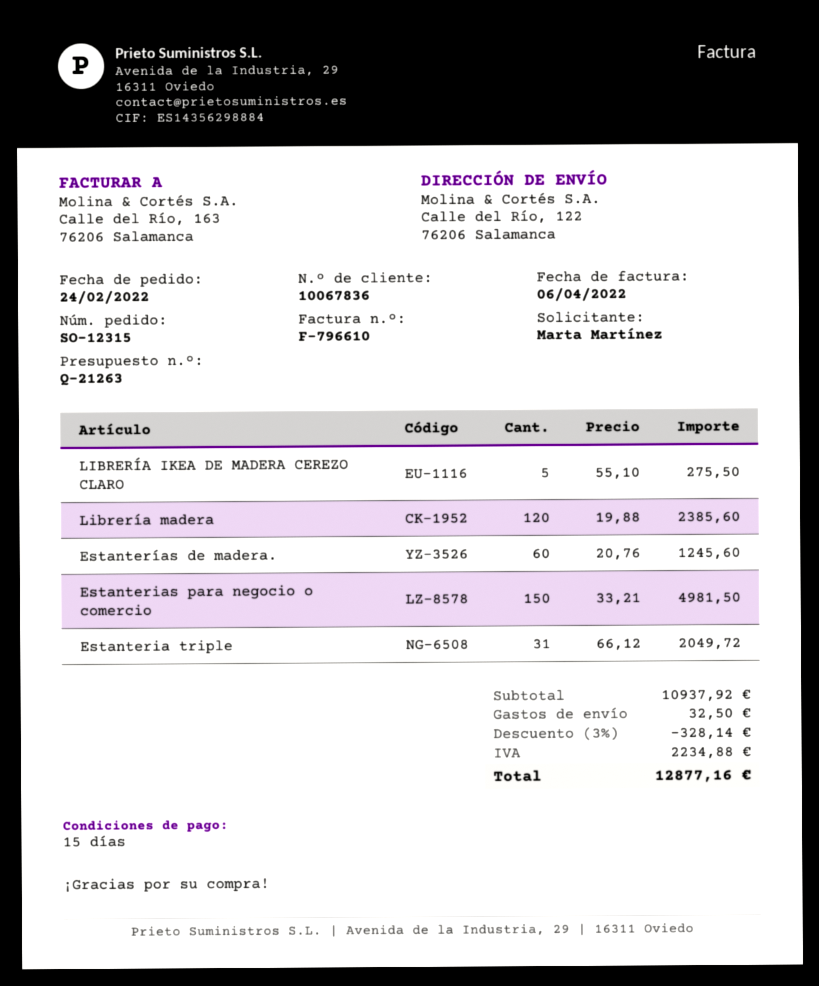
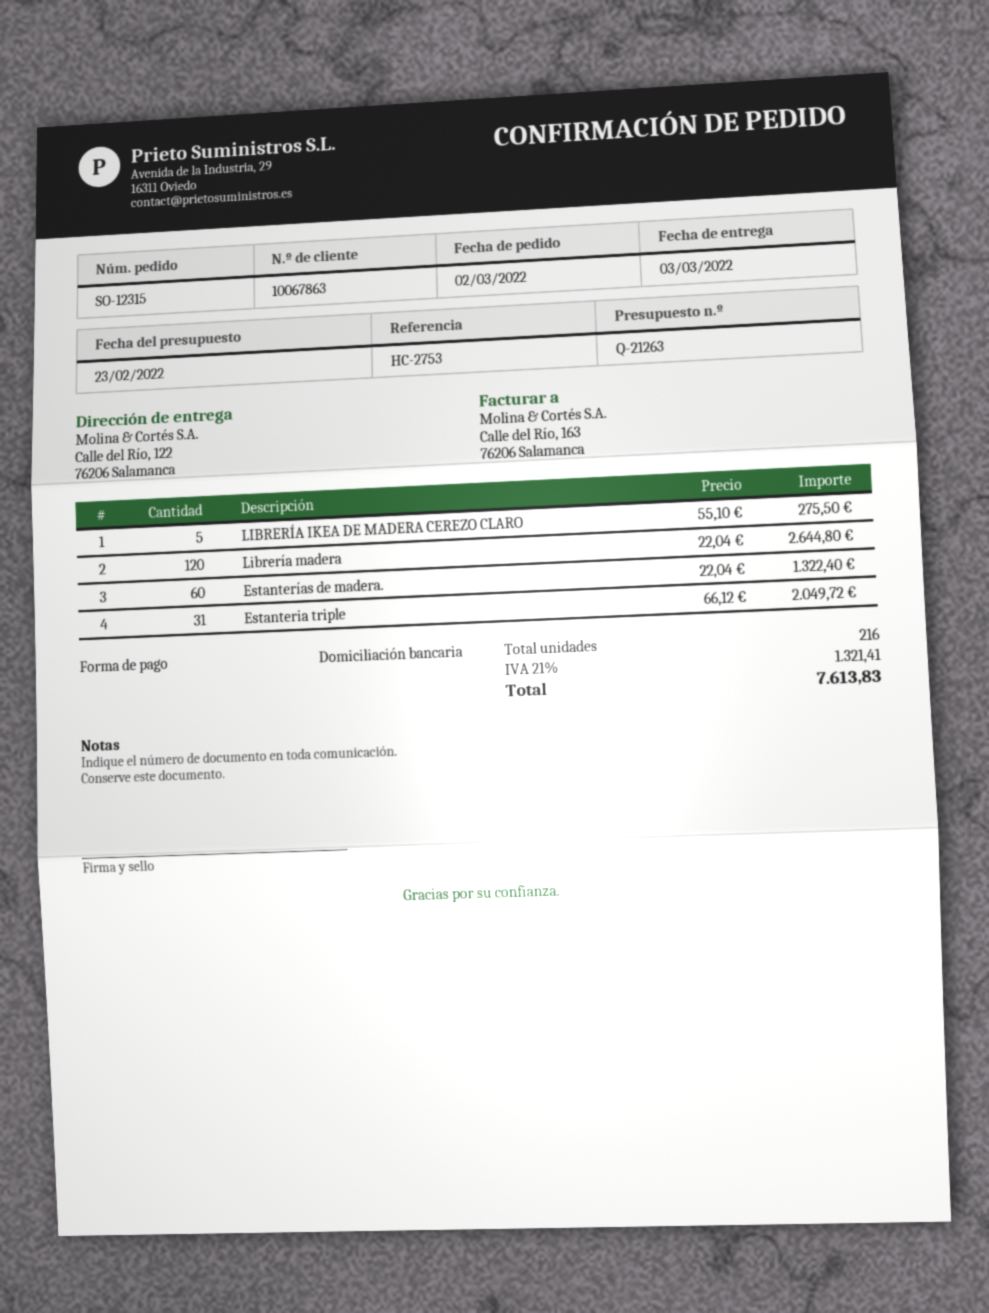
order date: 2022-02-24 -> 2022-03-02
customer number: 10067836 -> 10067863
Librería madera: 120 x 19.88 = 2385.60 -> 120 x 22.04 = 2644.80
Estanterías de madera.: 60 x 20.76 = 1245.60 -> 60 x 22.04 = 1322.40
Estanterias para negocio o comercio: 150 x 33.21 = 4981.50 -> none
discount: 3% = 328.14 -> none
shipping: 32.50 -> none
tax: 2234.88 -> 1321.41
total: 12877.16 -> 7613.83

